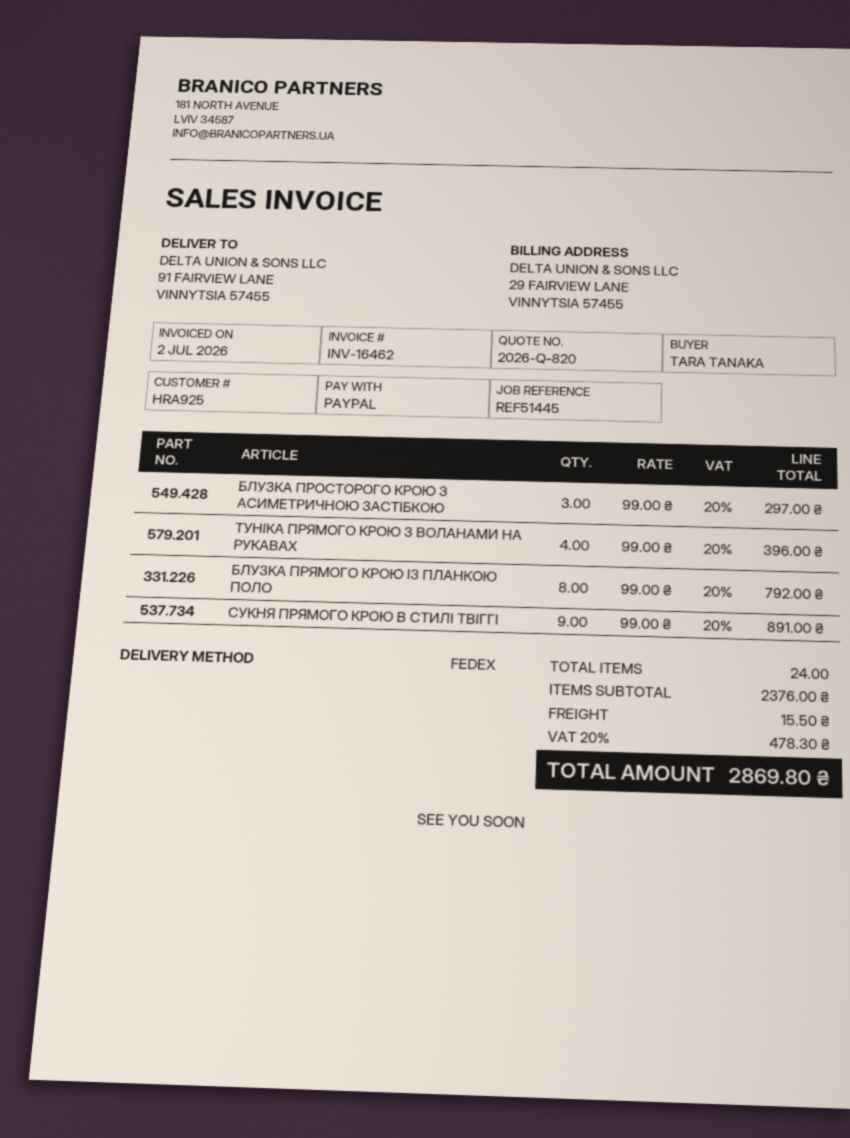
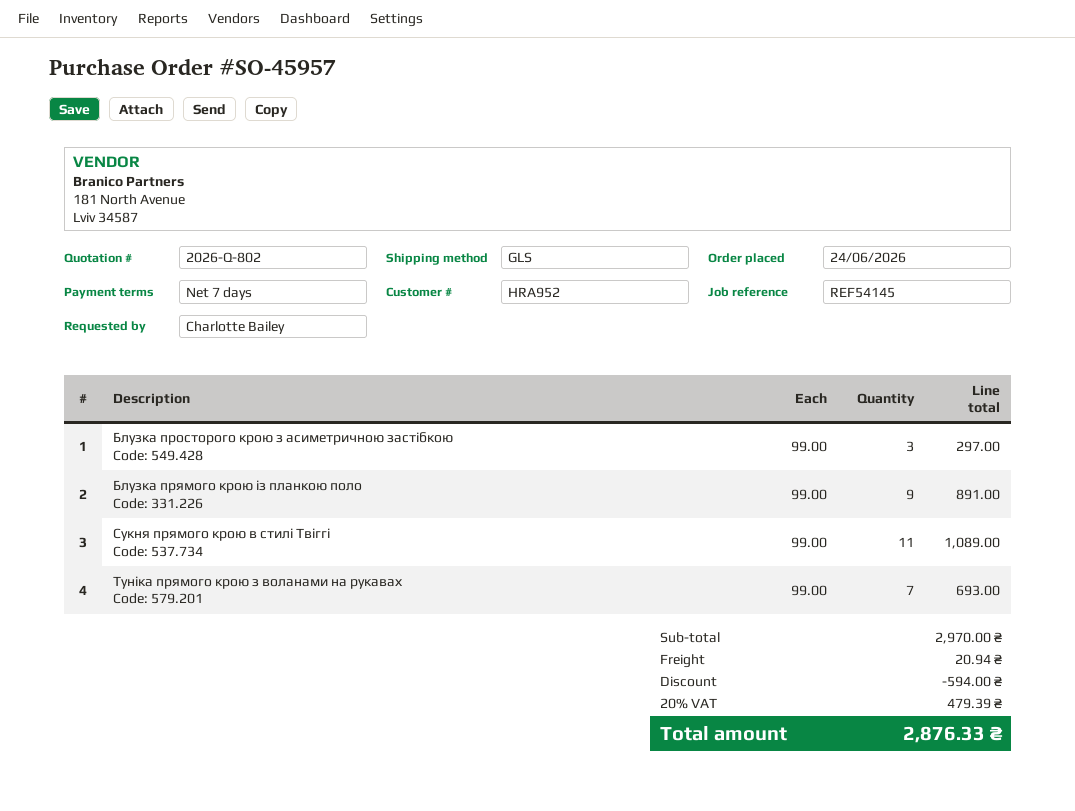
quote number: 2026-Q-820 -> 2026-Q-802
customer number: HRA925 -> HRA952
reference: REF51445 -> REF54145
ordered by: TARA TANAKA -> Charlotte Bailey
shipping method: FedEx -> GLS
ТУНІКА ПРЯМОГО КРОЮ З ВОЛАНАМИ НА РУКАВАХ: 4 x 99.00 = 396.00 -> 7 x 99.00 = 693.00
БЛУЗКА ПРЯМОГО КРОЮ ІЗ ПЛАНКОЮ ПОЛО: 8 x 99.00 = 792.00 -> 9 x 99.00 = 891.00
СУКНЯ ПРЯМОГО КРОЮ В СТИЛІ ТВІГГІ: 9 x 99.00 = 891.00 -> 11 x 99.00 = 1089.00
subtotal: 2376.00 -> 2970.00
discount: none -> 594.00
shipping: 15.50 -> 20.94
tax: 20% = 478.30 -> 20% = 479.39
total: 2869.80 -> 2876.33

